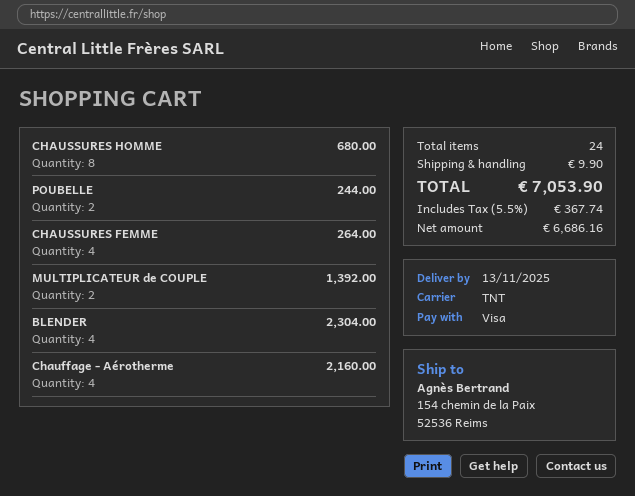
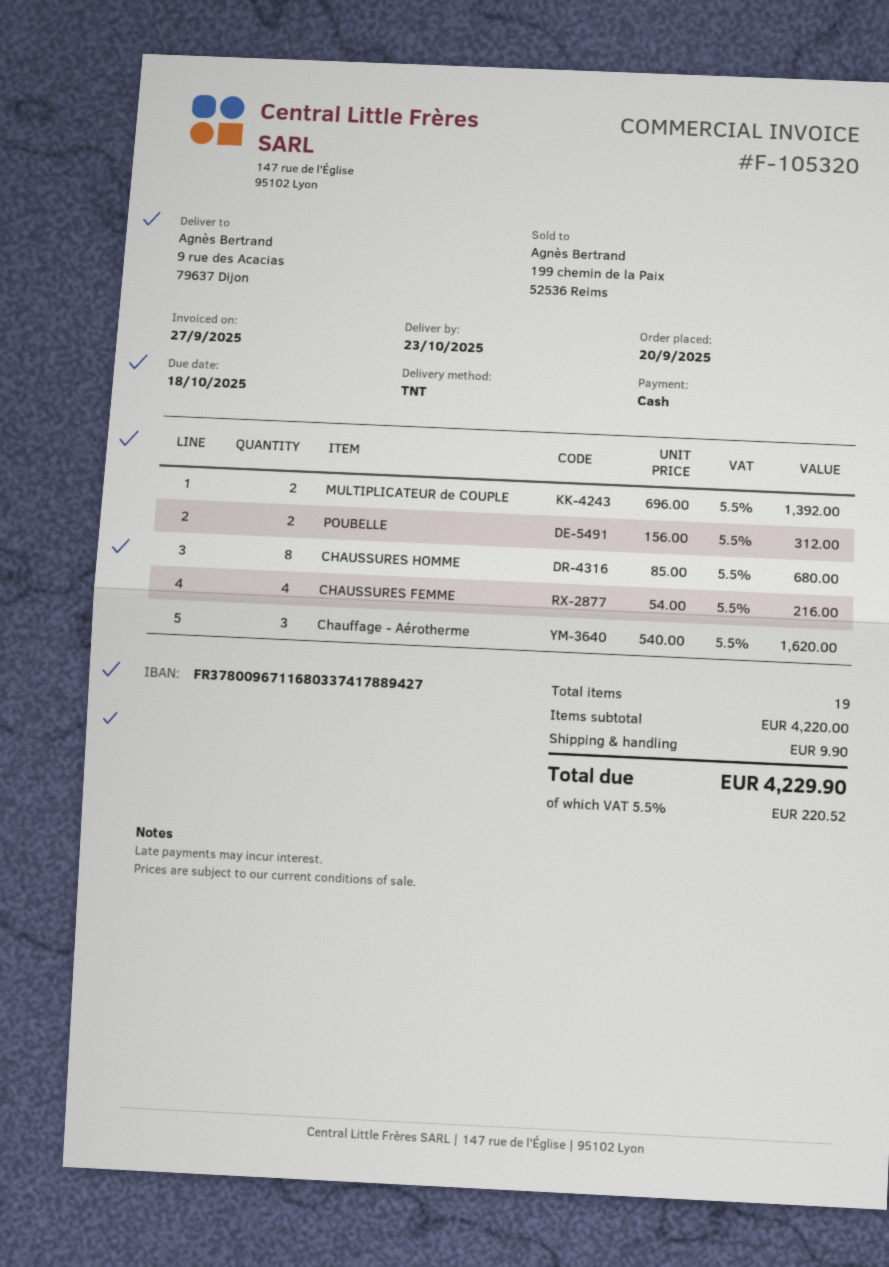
delivery date: 2025-11-13 -> 2025-10-23
payment method: Visa -> cash
ship to: 154 chemin de la Paix, 52536 Reims -> 9 rue des Acacias, 79637 Dijon
POUBELLE: 2 for 244.00 -> 2 for 312.00
CHAUSSURES FEMME: 4 for 264.00 -> 4 for 216.00
BLENDER: 4 for 2304.00 -> none
Chauffage - Aérotherme: 4 for 2160.00 -> 3 for 1620.00
total quantity: 24 -> 19
tax: 5.5% = 367.74 -> 5.5% = 220.52
total: 7053.90 -> 4229.90

